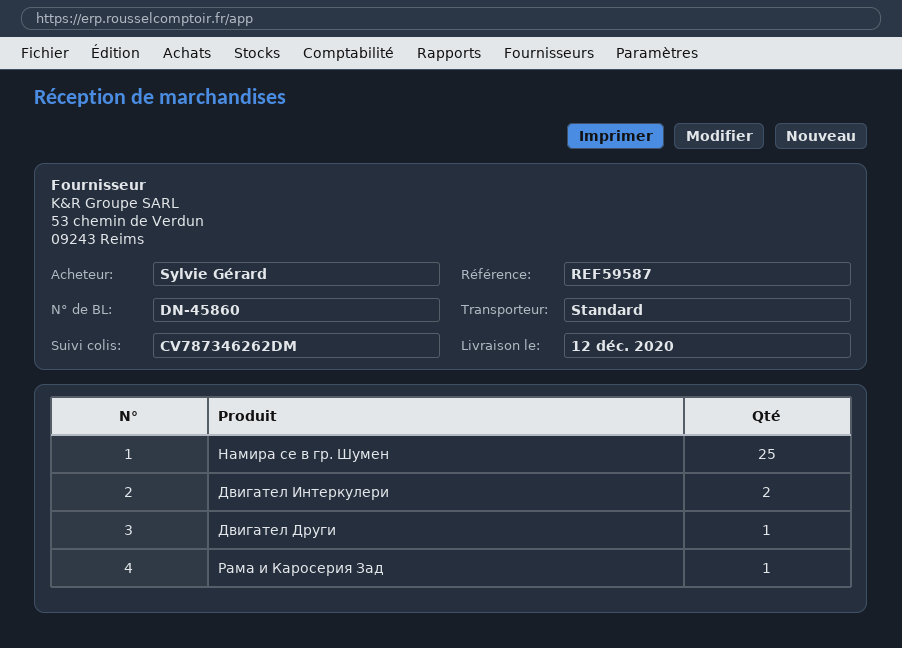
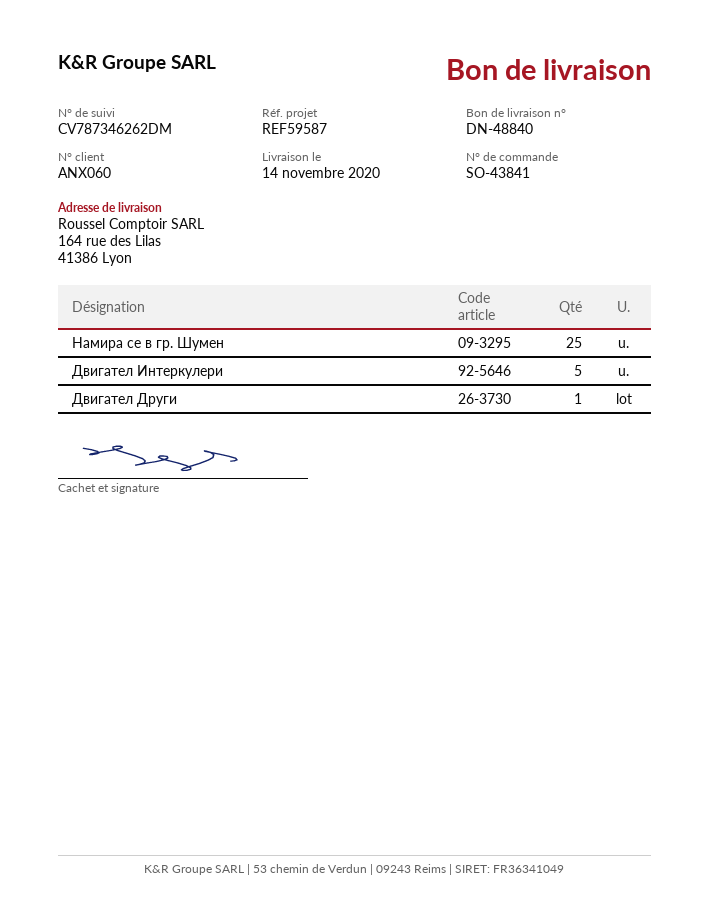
delivery note number: DN-45860 -> DN-48840
delivery date: 2020-12-12 -> 2020-11-14
Двигател Интеркулери: 2 -> 5
Рама и Каросерия Зад: 1 -> none

